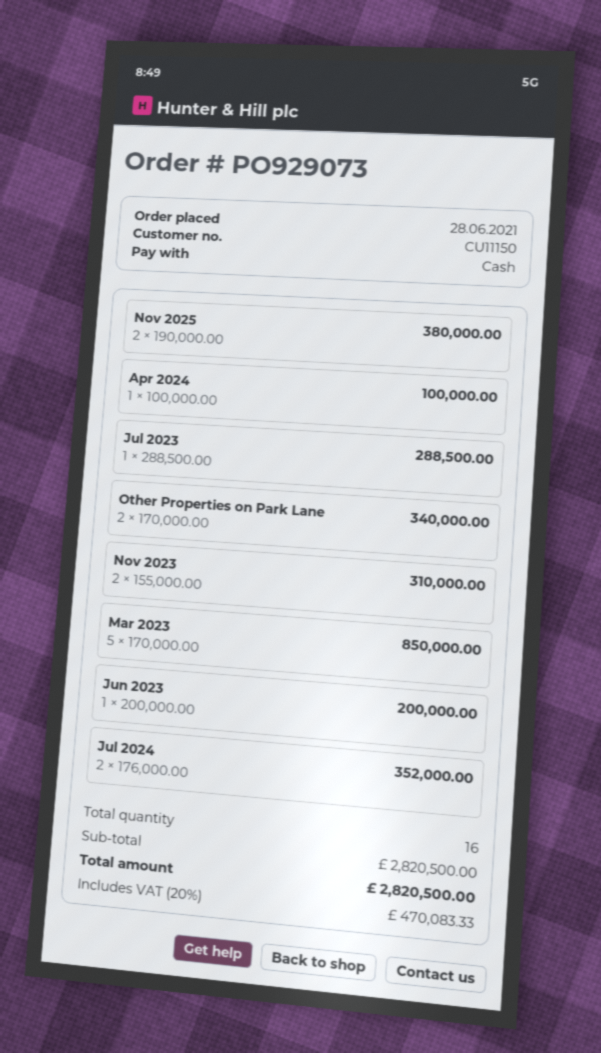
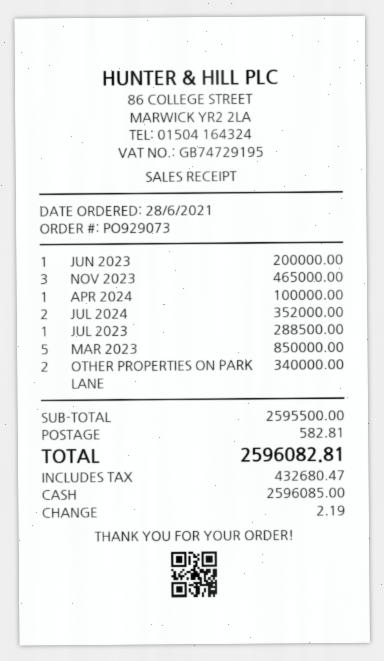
Nov 2025: 2 for 380000.00 -> none
Nov 2023: 2 for 310000.00 -> 3 for 465000.00
subtotal: 2820500.00 -> 2595500.00
shipping: none -> 582.81
tax: 470083.33 -> 432680.47
total: 2820500.00 -> 2596082.81

